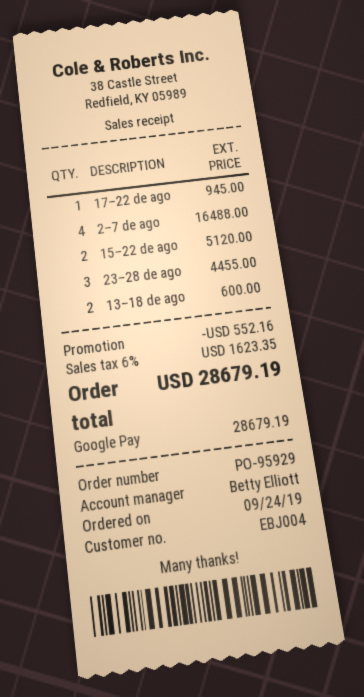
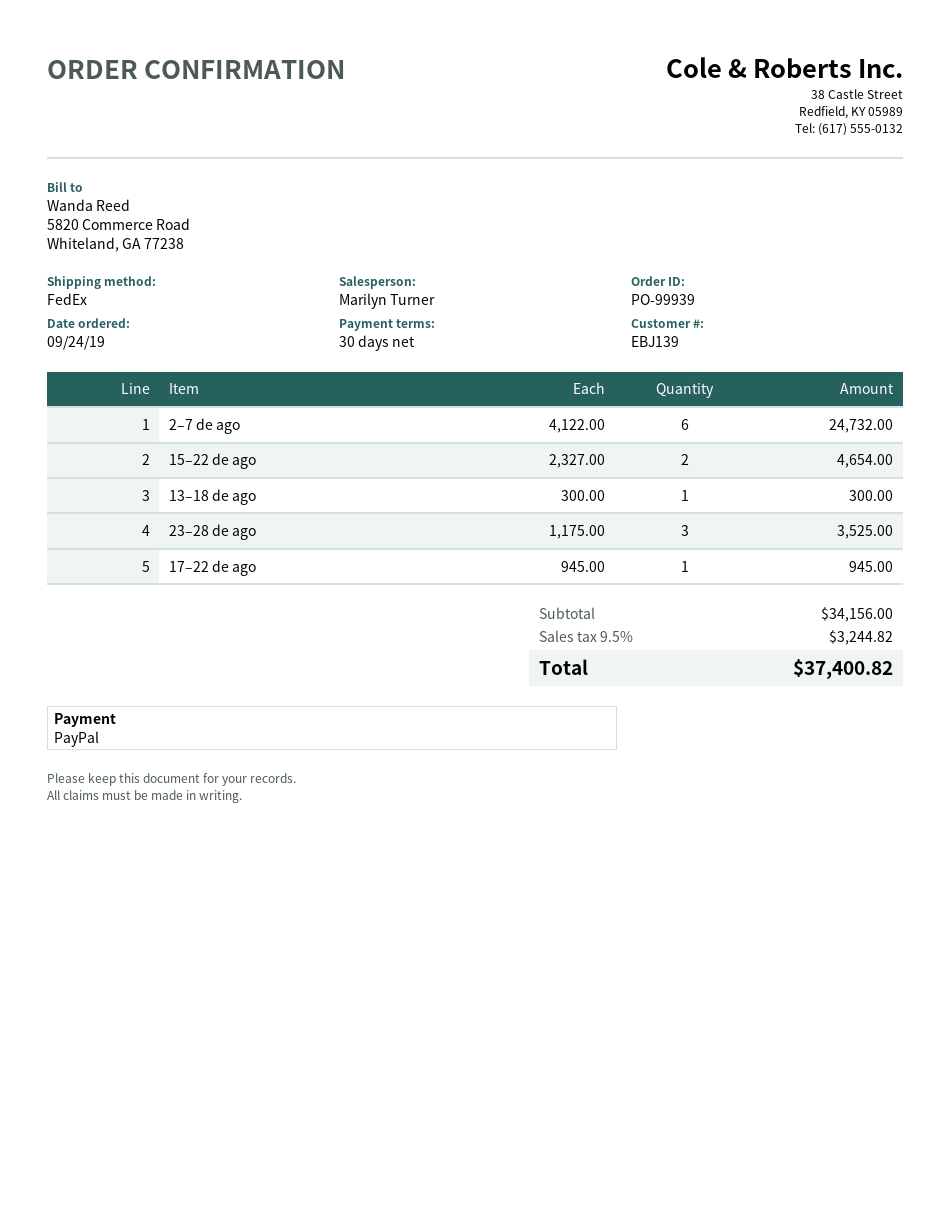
order number: PO-95929 -> PO-99939
customer number: EBJ004 -> EBJ139
sales rep: Betty Elliott -> Marilyn Turner
payment method: Google Pay -> PayPal
2–7 de ago: 4 for 16488.00 -> 6 for 24732.00
15–22 de ago: 2 for 5120.00 -> 2 for 4654.00
23–28 de ago: 3 for 4455.00 -> 3 for 3525.00
13–18 de ago: 2 for 600.00 -> 1 for 300.00
discount: 552.16 -> none
tax: 6% = 1623.35 -> 9.5% = 3244.82
total: 28679.19 -> 37400.82

